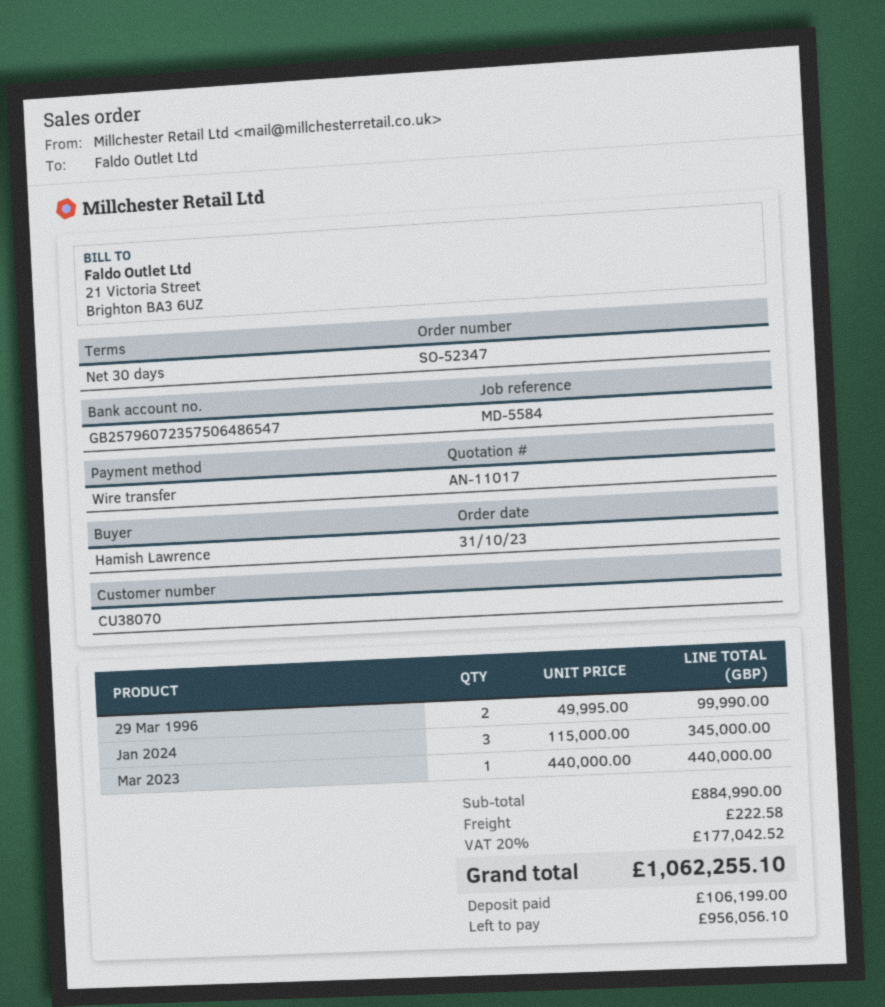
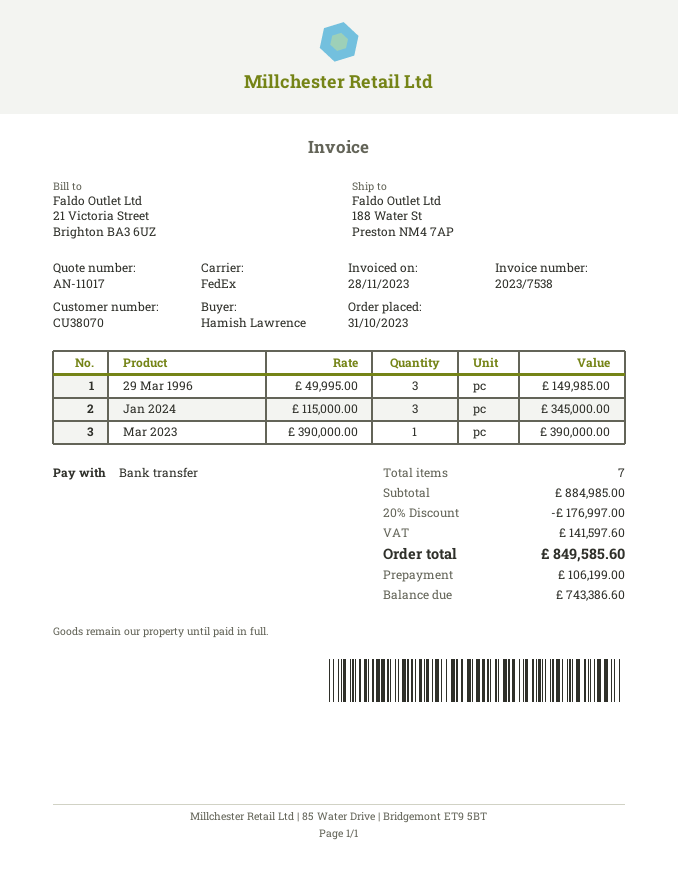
29 Mar 1996: 2 x 49995.00 = 99990.00 -> 3 x 49995.00 = 149985.00
Mar 2023: 1 x 440000.00 = 440000.00 -> 1 x 390000.00 = 390000.00
subtotal: 884990.00 -> 884985.00
discount: none -> 20% = 176997.00
shipping: 222.58 -> none
tax: 177042.52 -> 141597.60
total: 1062255.10 -> 849585.60
balance: 956056.10 -> 743386.60

